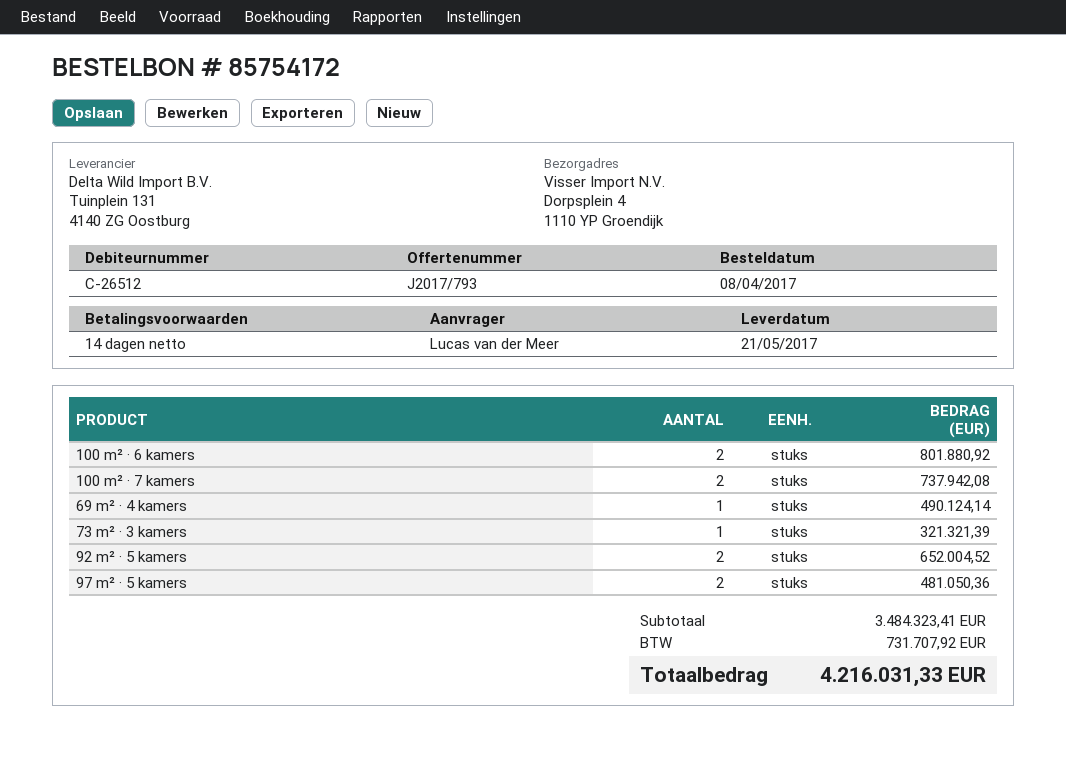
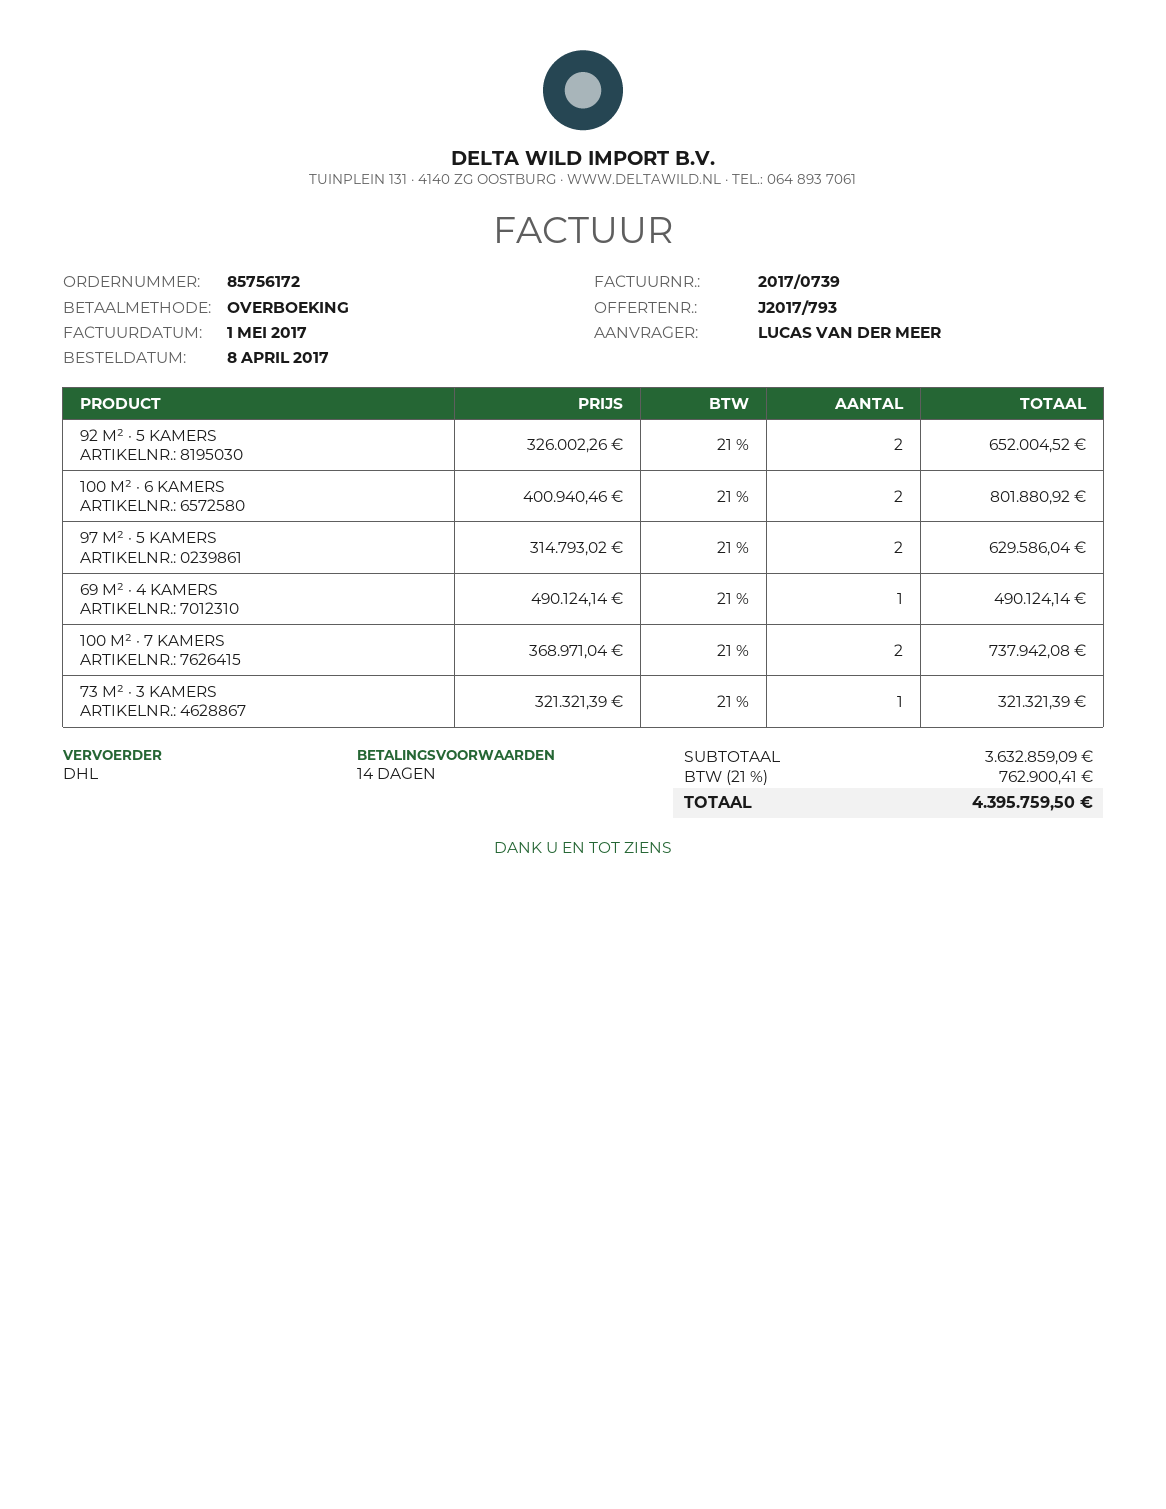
order number: 85754172 -> 85756172
97 m² · 5 kamers: 2 for 481050.36 -> 2 for 629586.04
subtotal: 3484323.41 -> 3632859.09
tax: 731707.92 -> 762900.41
total: 4216031.33 -> 4395759.50

